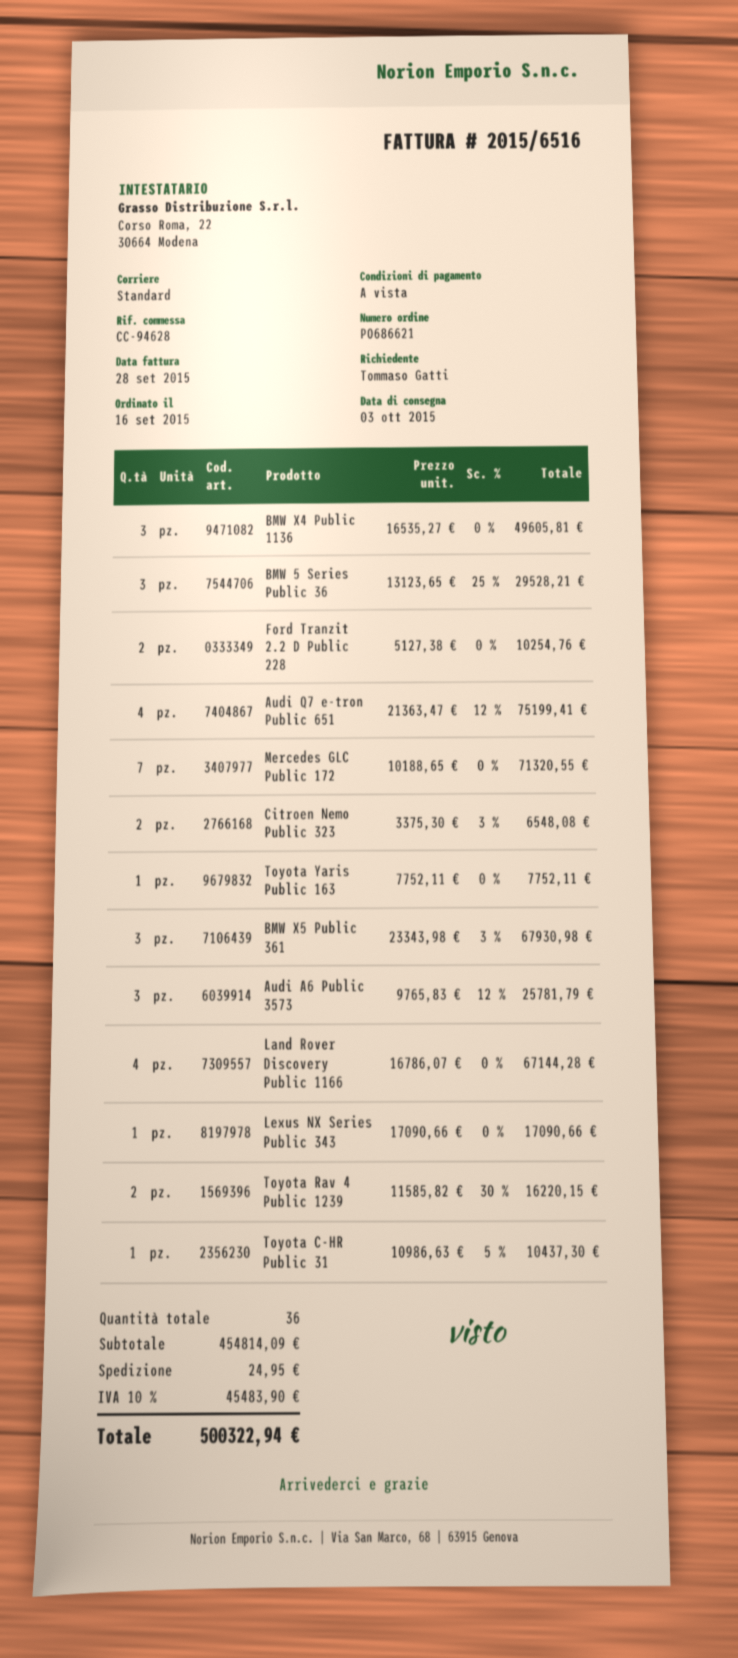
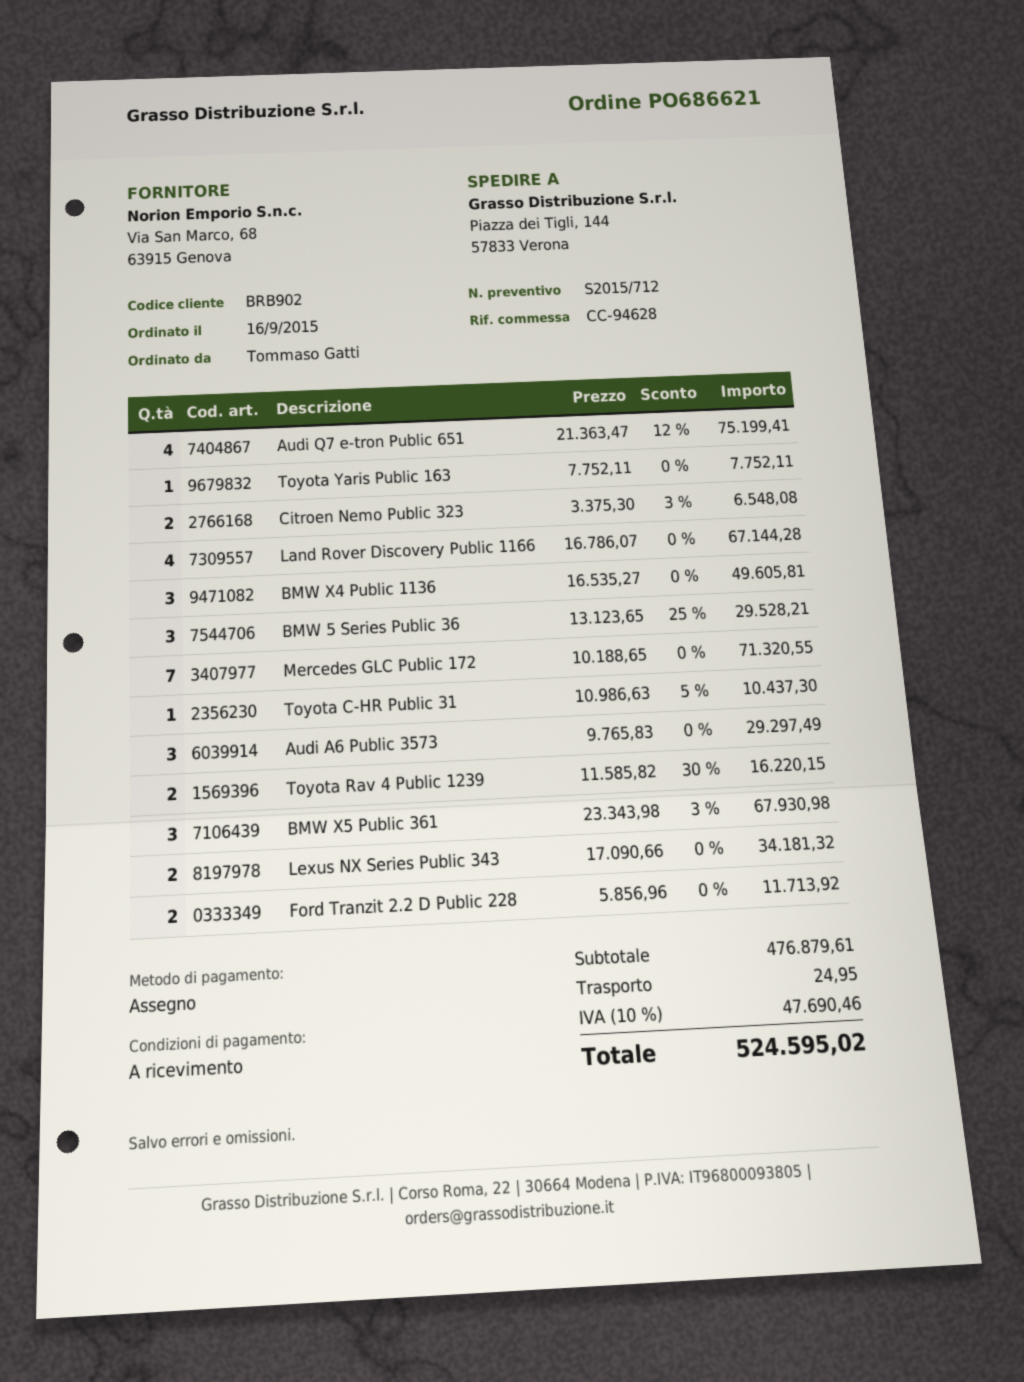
Ford Tranzit 2.2 D Public 228: 2 x 5127.38 = 10254.76 -> 2 x 5856.96 = 11713.92
Audi A6 Public 3573: 3 x 9765.83 - 12% = 25781.79 -> 3 x 9765.83 = 29297.49
Lexus NX Series Public 343: 1 x 17090.66 = 17090.66 -> 2 x 17090.66 = 34181.32
subtotal: 454814.09 -> 476879.61
tax: 10% = 45483.90 -> 10% = 47690.46
total: 500322.94 -> 524595.02

